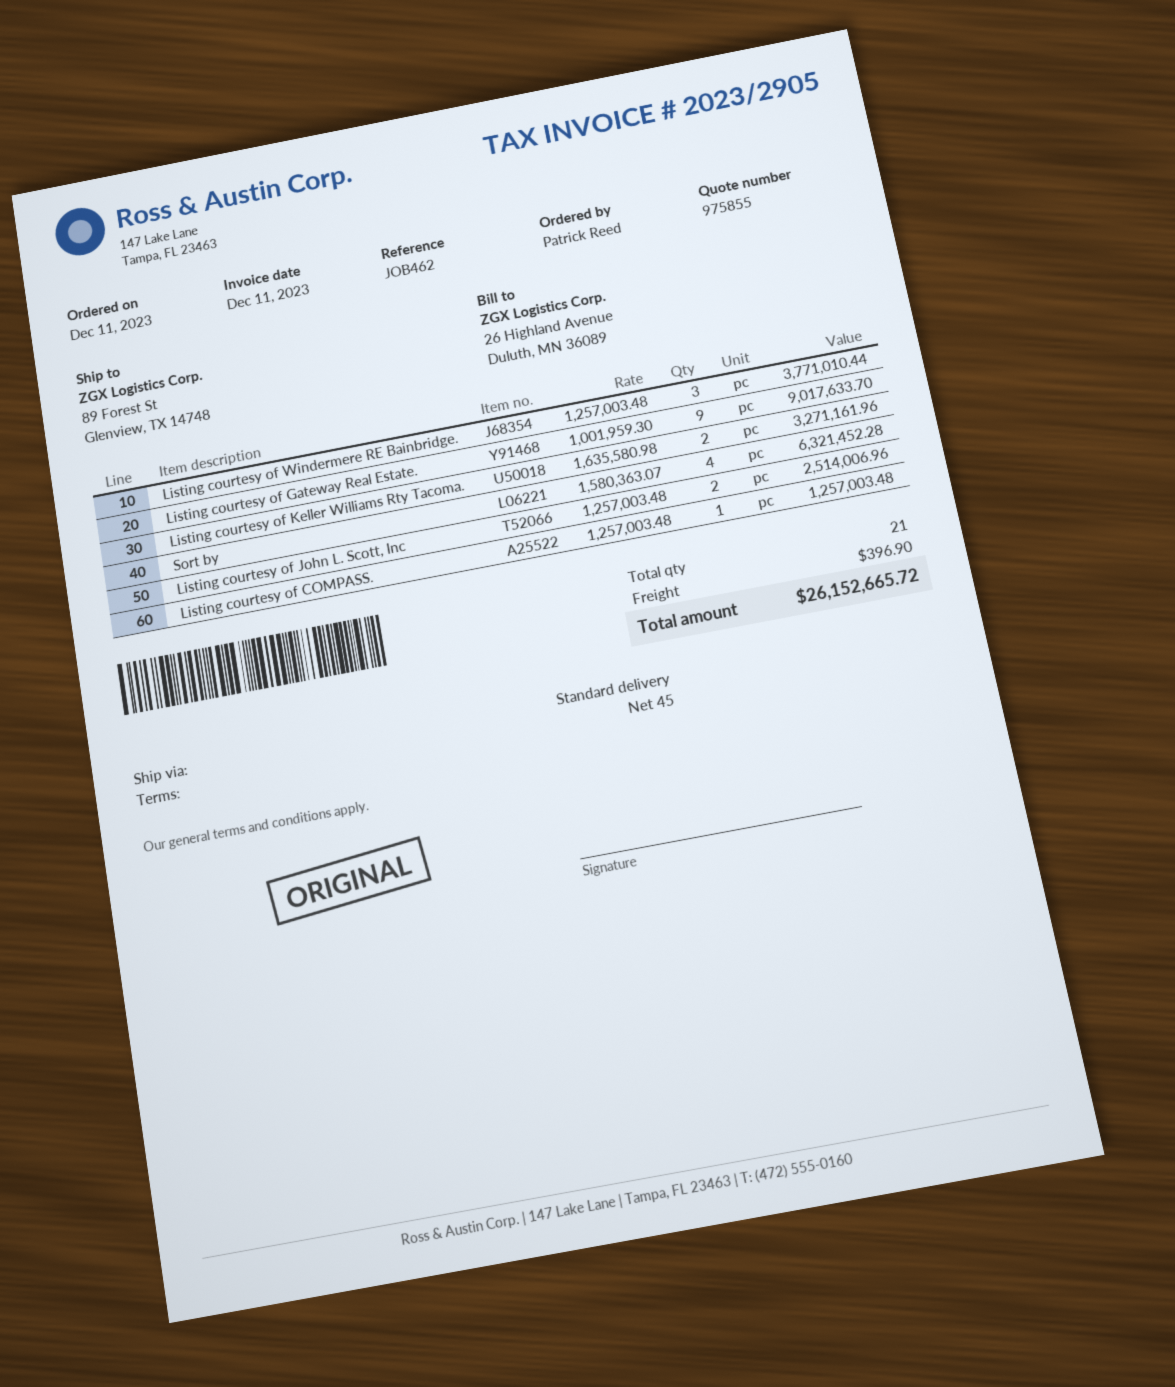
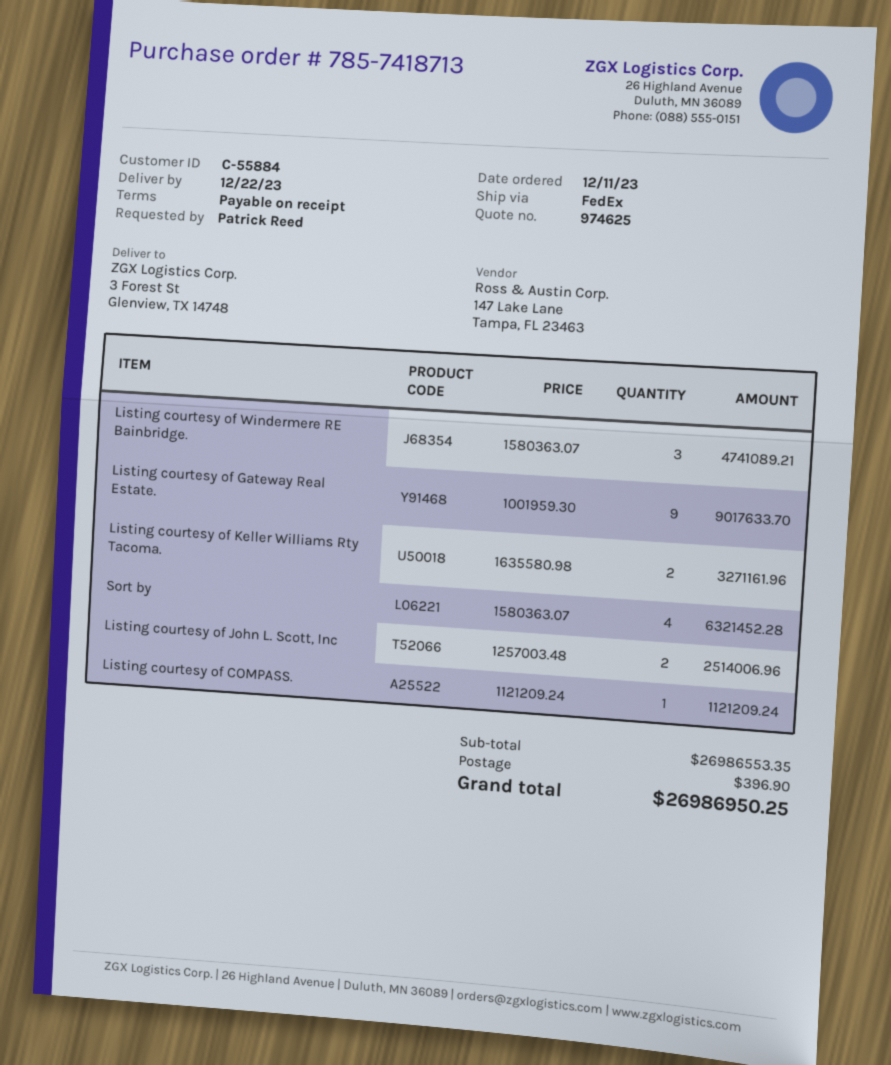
quote number: 975855 -> 974625
payment terms: 45 days -> on receipt
shipping method: standard -> FedEx
ship to: 89 Forest St, Glenview, TX 14748 -> 3 Forest St, Glenview, TX 14748
Listing courtesy of Windermere RE Bainbridge.: 3 x 1257003.48 = 3771010.44 -> 3 x 1580363.07 = 4741089.21
Listing courtesy of COMPASS.: 1 x 1257003.48 = 1257003.48 -> 1 x 1121209.24 = 1121209.24
total: 26152665.72 -> 26986950.25

